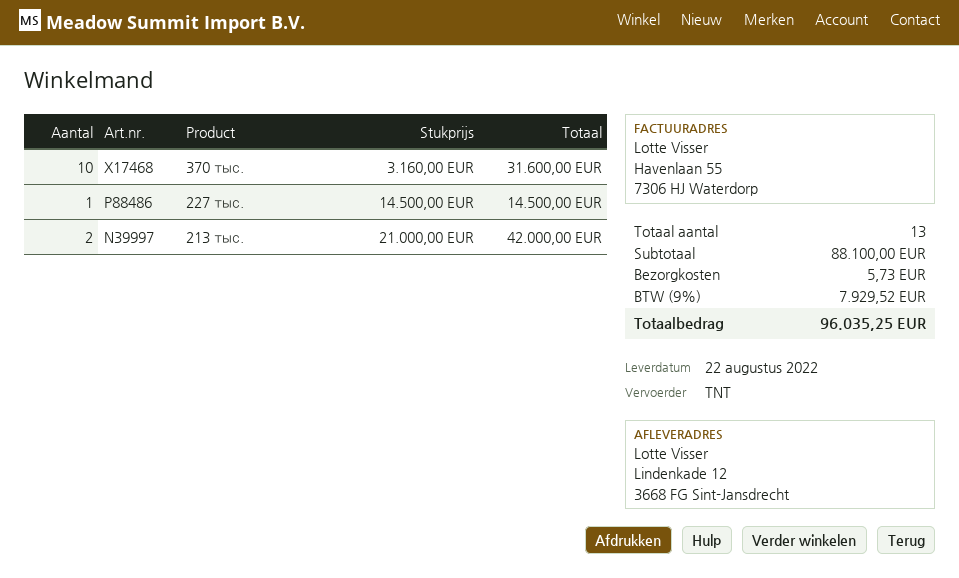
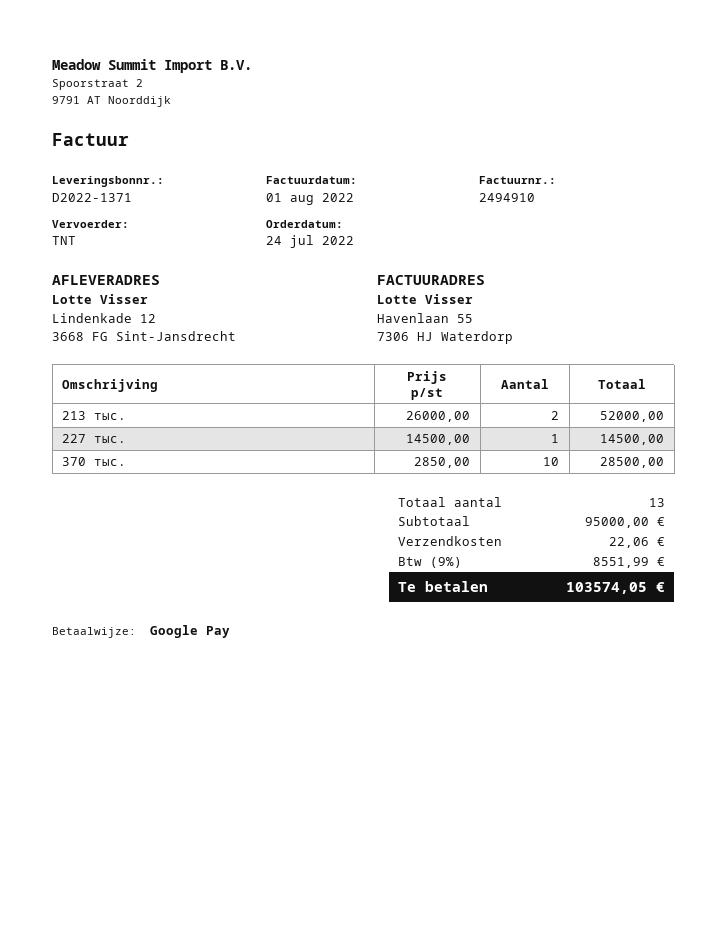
370 тыс.: 10 x 3160.00 = 31600.00 -> 10 x 2850.00 = 28500.00
213 тыс.: 2 x 21000.00 = 42000.00 -> 2 x 26000.00 = 52000.00
subtotal: 88100.00 -> 95000.00
shipping: 5.73 -> 22.06
tax: 9% = 7929.52 -> 9% = 8551.99
total: 96035.25 -> 103574.05

